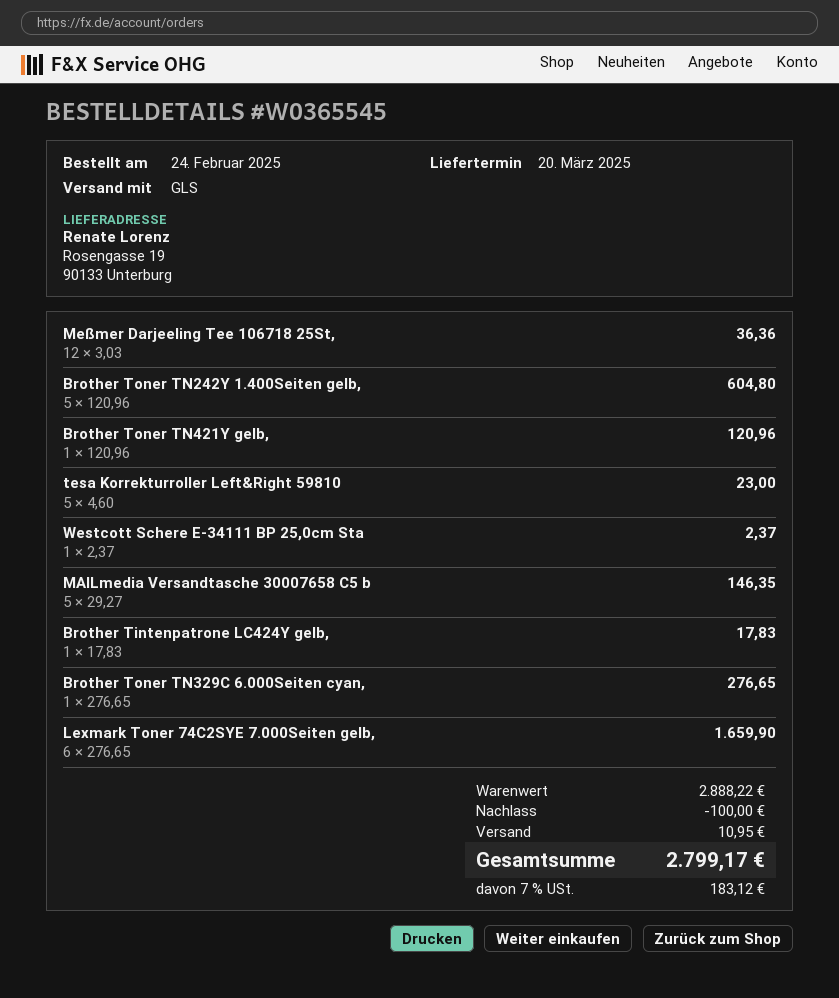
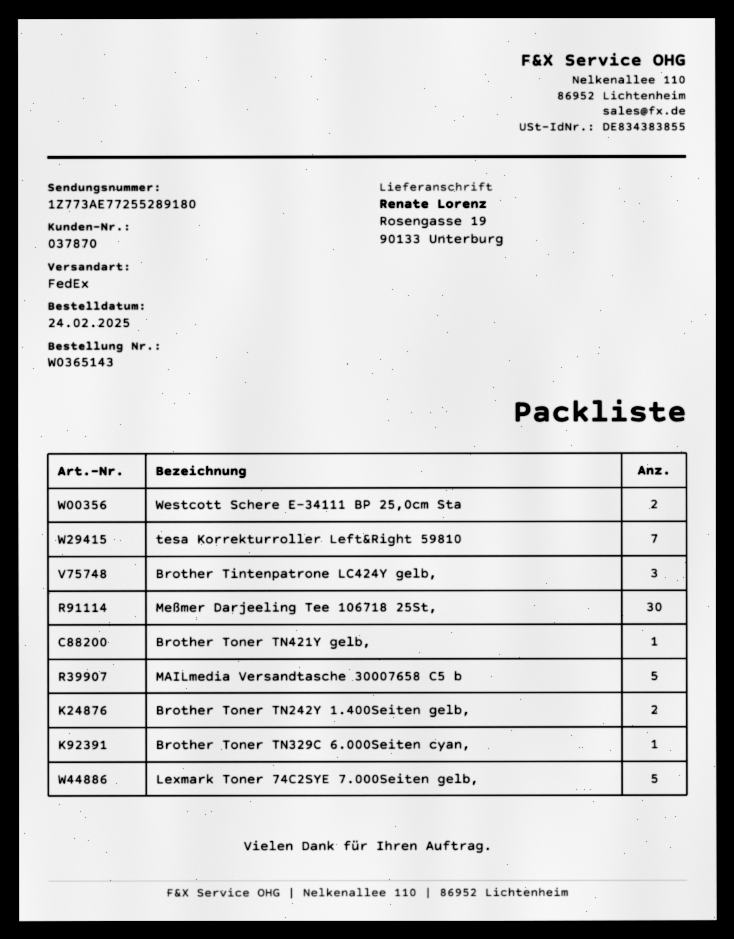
order number: W0365545 -> W0365143
shipping method: GLS -> FedEx
Meßmer Darjeeling Tee 106718 25St,: 12 -> 30
Brother Toner TN242Y 1.400Seiten gelb,: 5 -> 2
tesa Korrekturroller Left&Right 59810: 5 -> 7
Westcott Schere E-34111 BP 25,0cm Sta: 1 -> 2
Brother Tintenpatrone LC424Y gelb,: 1 -> 3
Lexmark Toner 74C2SYE 7.000Seiten gelb,: 6 -> 5

